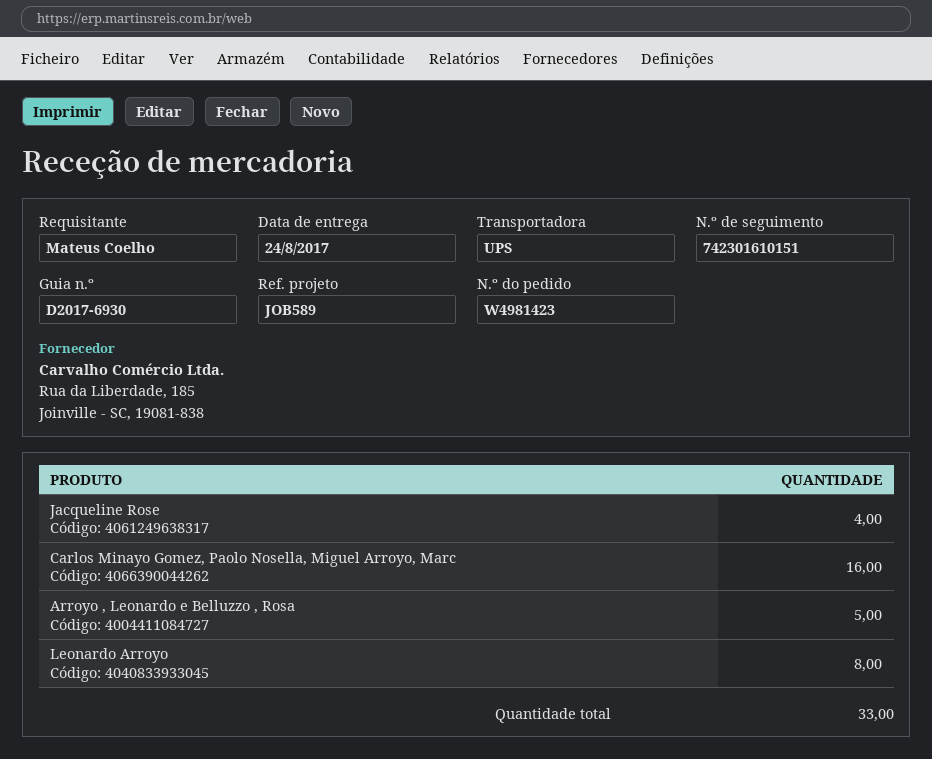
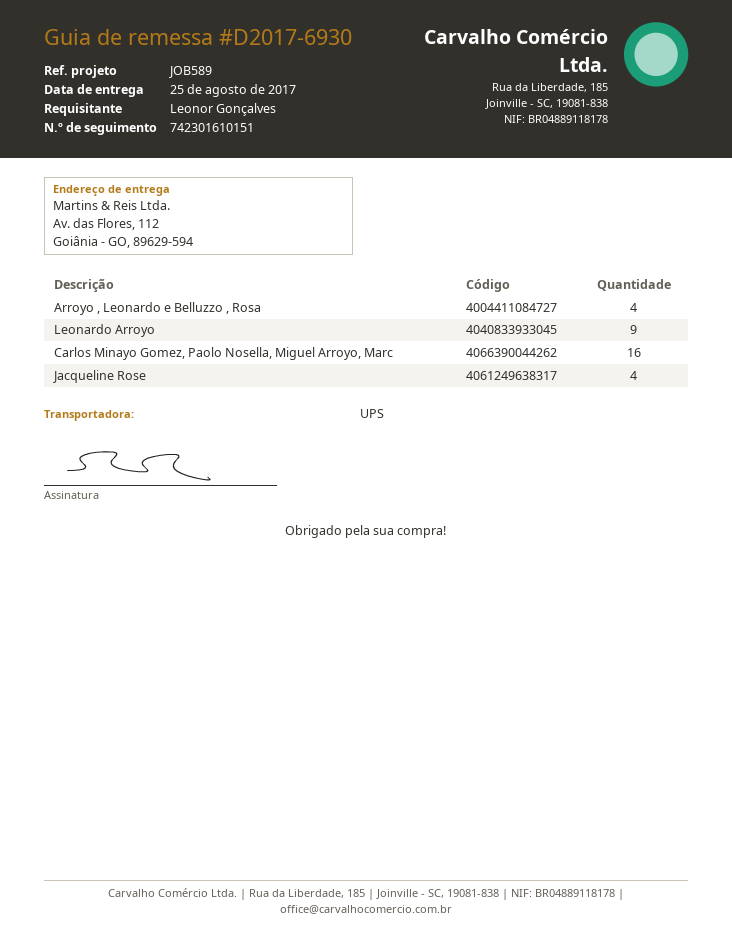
delivery date: 2017-08-24 -> 2017-08-25
ordered by: Mateus Coelho -> Leonor Gonçalves
Arroyo , Leonardo e Belluzzo , Rosa: 5 -> 4
Leonardo Arroyo: 8 -> 9

